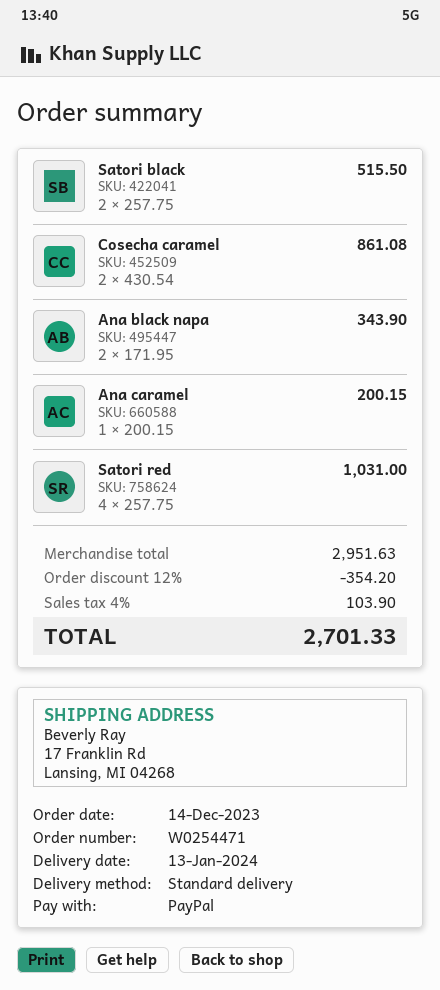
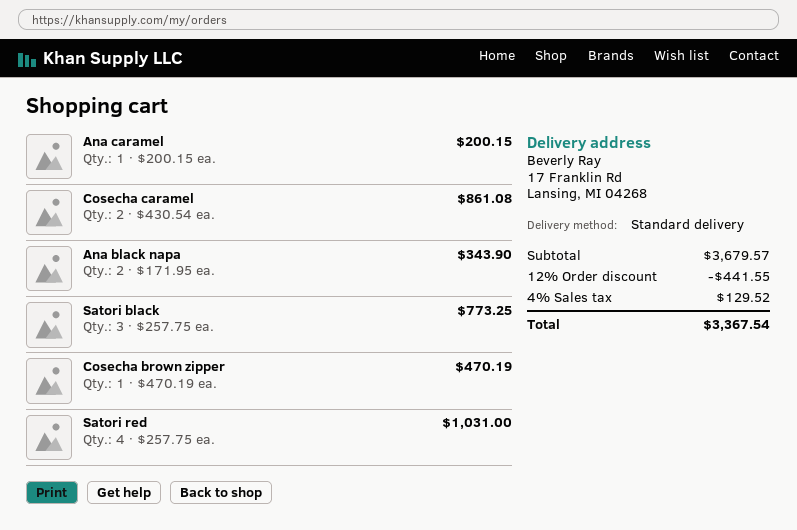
Satori black: 2 x 257.75 = 515.50 -> 3 x 257.75 = 773.25
Cosecha brown zipper: none -> 1 x 470.19 = 470.19
subtotal: 2951.63 -> 3679.57
discount: 12% = 354.20 -> 12% = 441.55
tax: 4% = 103.90 -> 4% = 129.52
total: 2701.33 -> 3367.54

